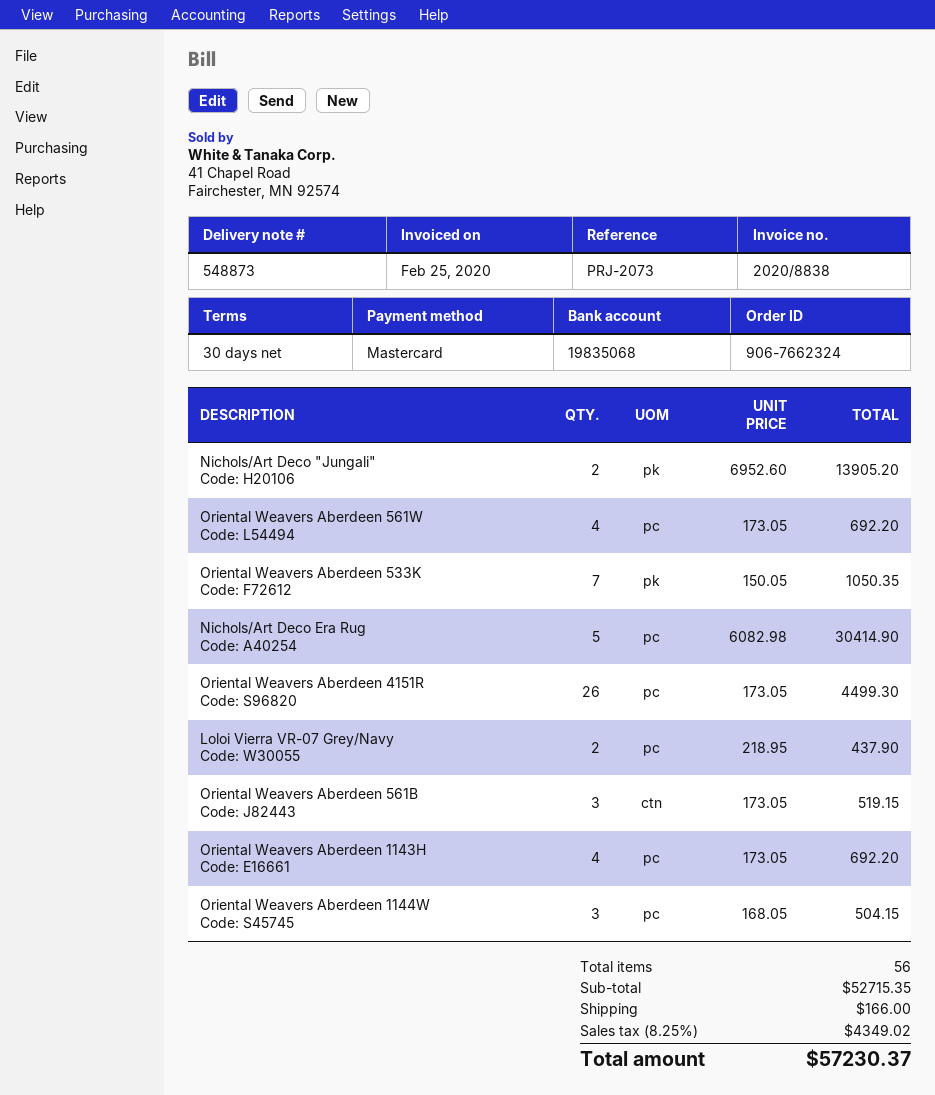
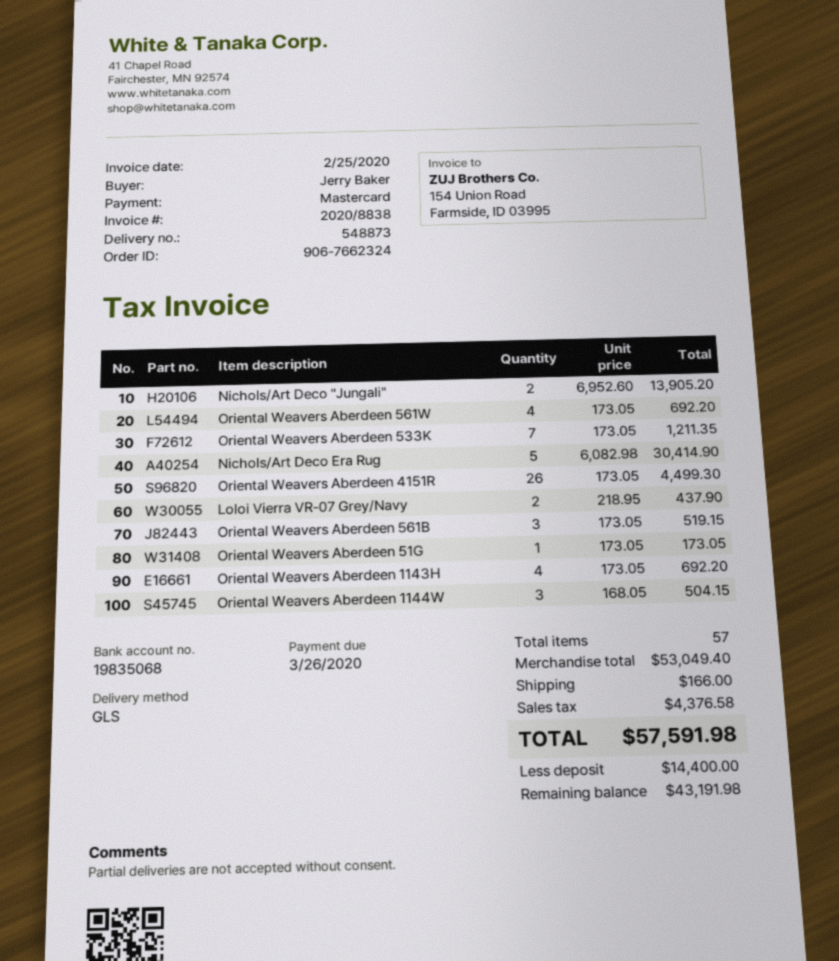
Oriental Weavers Aberdeen 533K: 7 x 150.05 = 1050.35 -> 7 x 173.05 = 1211.35
Oriental Weavers Aberdeen 51G: none -> 1 x 173.05 = 173.05
total quantity: 56 -> 57
subtotal: 52715.35 -> 53049.40
tax: 4349.02 -> 4376.58
total: 57230.37 -> 57591.98

